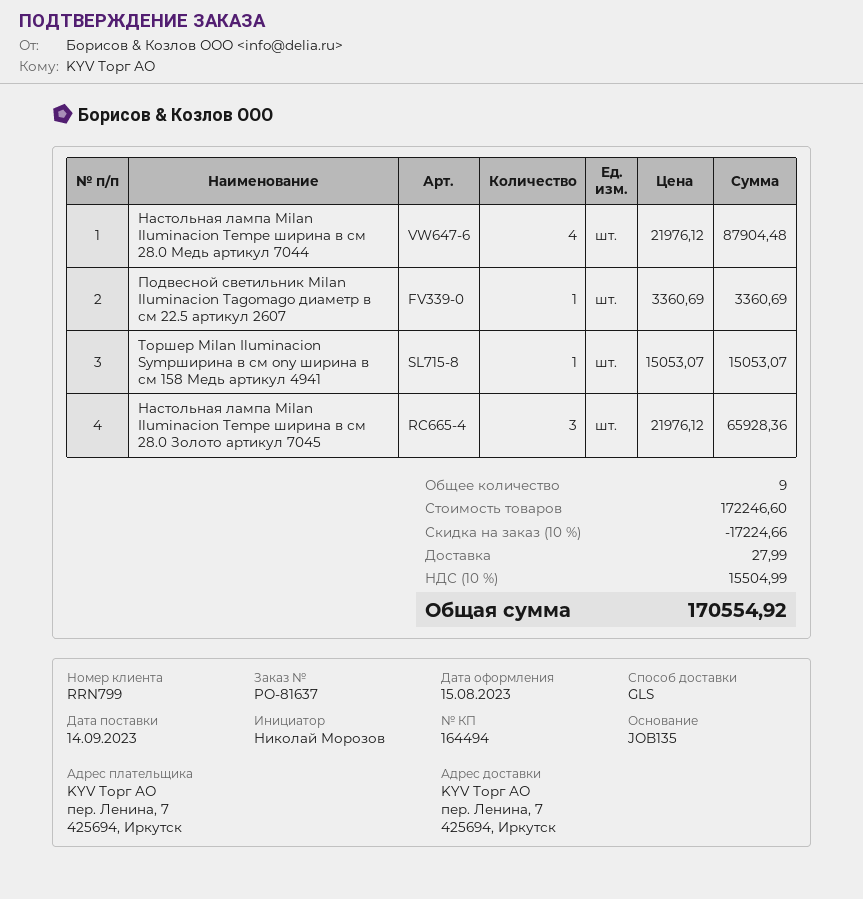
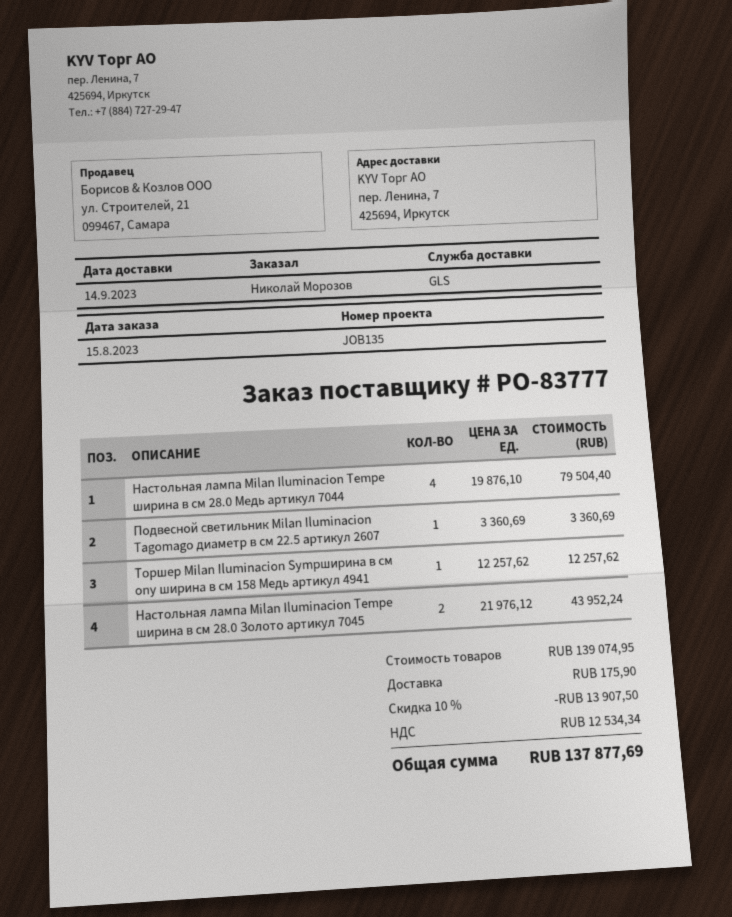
order number: PO-81637 -> PO-83777
Настольная лампа Milan Iluminacion Tempe ширина в см 28.0 Медь артикул 7044: 4 x 21976.12 = 87904.48 -> 4 x 19876.10 = 79504.40
Торшер Milan Iluminacion Sympширина в см ony ширина в см 158 Медь артикул 4941: 1 x 15053.07 = 15053.07 -> 1 x 12257.62 = 12257.62
Настольная лампа Milan Iluminacion Tempe ширина в см 28.0 Золото артикул 7045: 3 x 21976.12 = 65928.36 -> 2 x 21976.12 = 43952.24
subtotal: 172246.60 -> 139074.95
discount: 10% = 17224.66 -> 10% = 13907.50
shipping: 27.99 -> 175.90
tax: 15504.99 -> 12534.34
total: 170554.92 -> 137877.69

